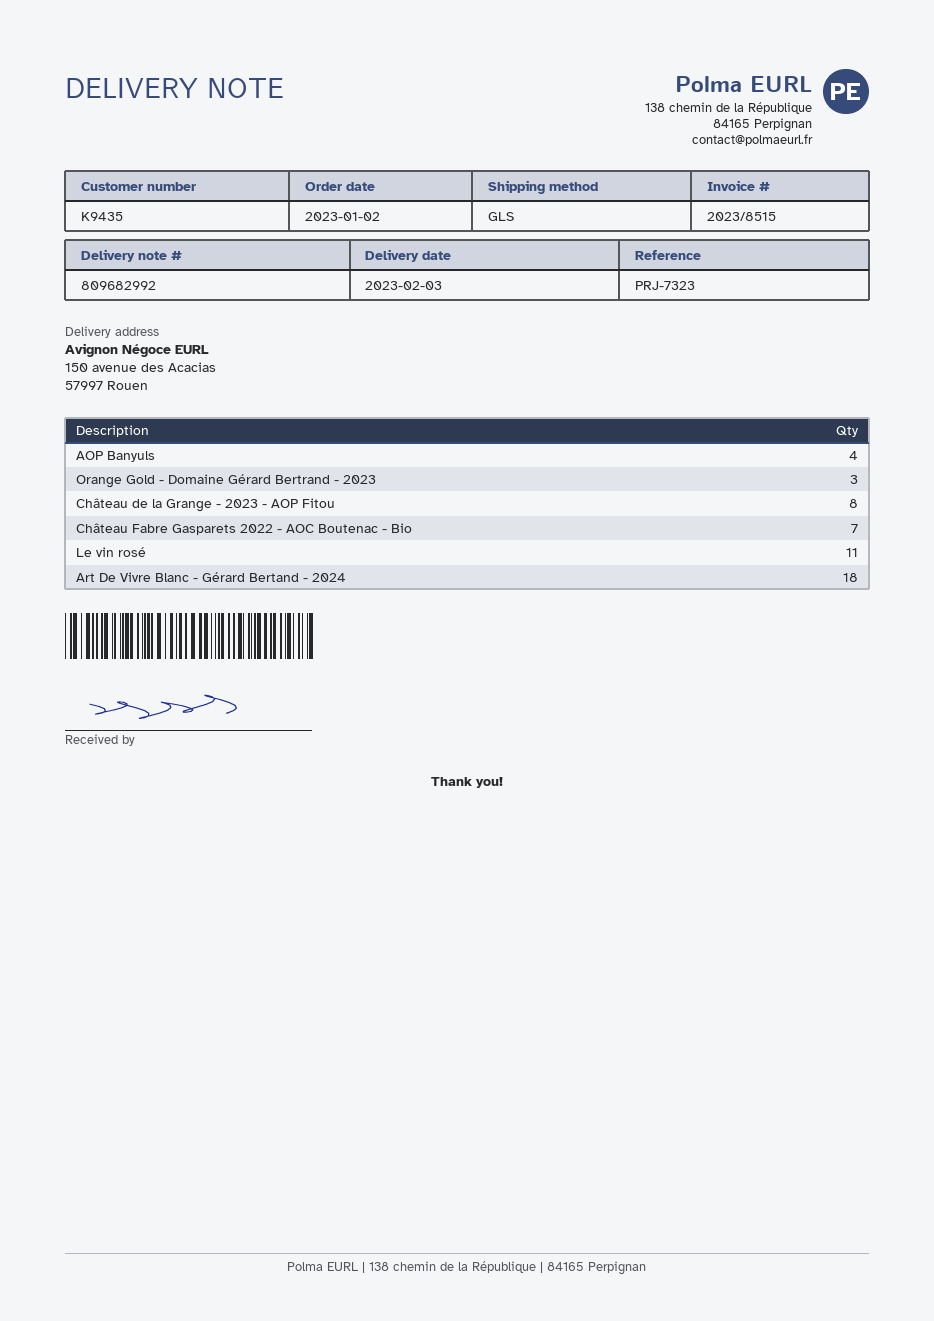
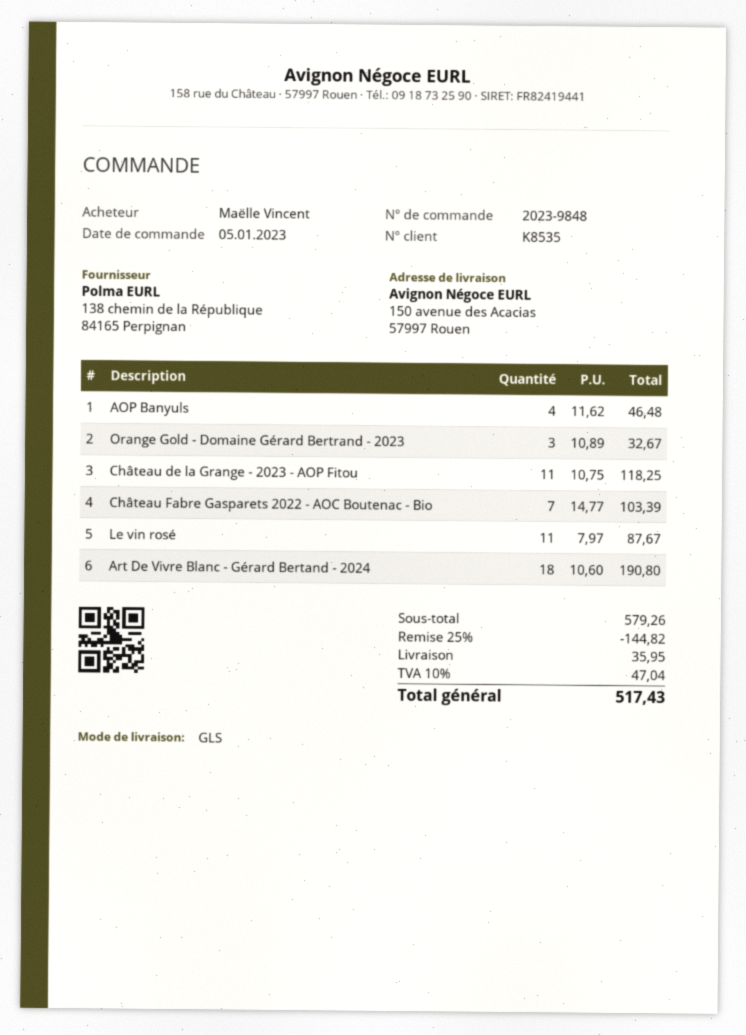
order date: 2023-01-02 -> 2023-01-05
customer number: K9435 -> K8535
Château de la Grange - 2023 - AOP Fitou: 8 -> 11

